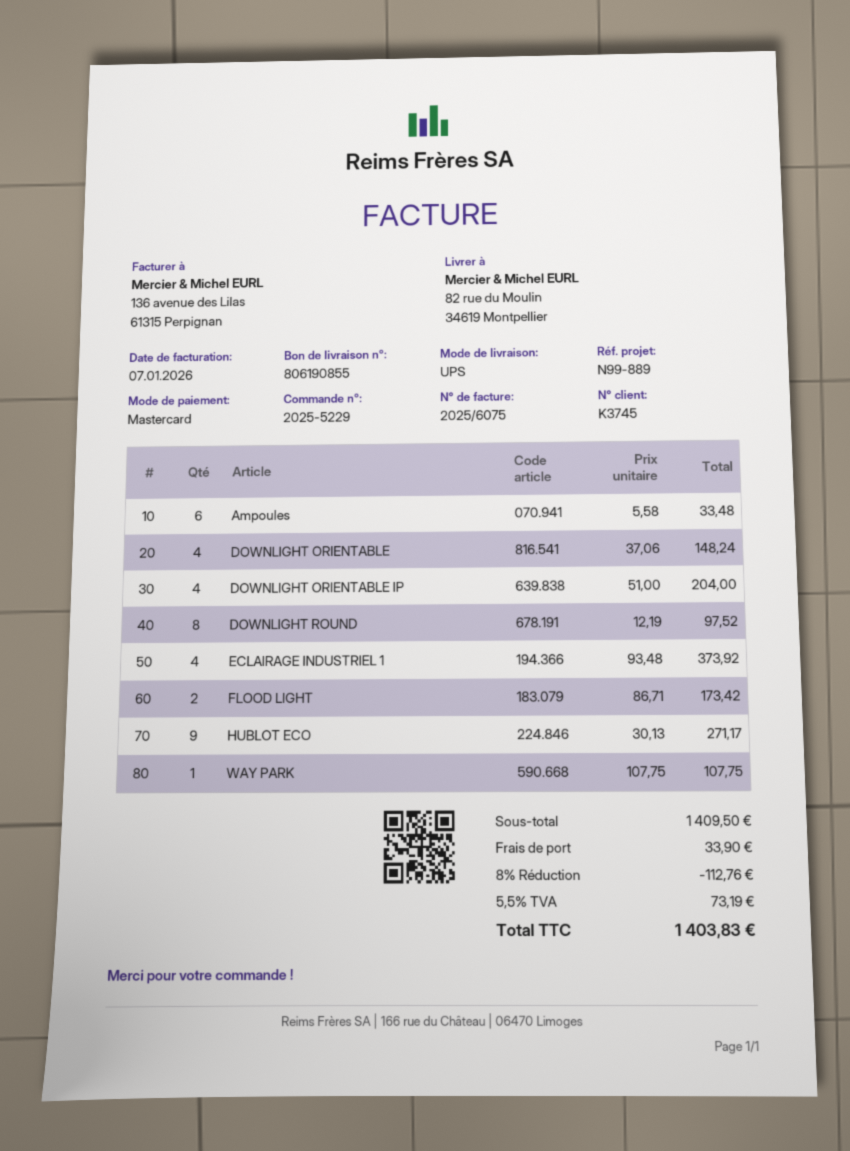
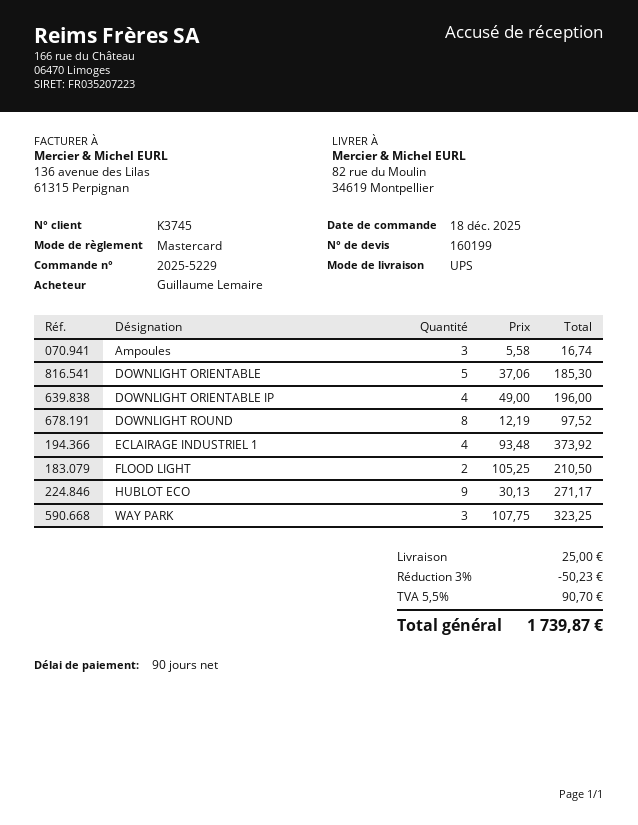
Ampoules: 6 x 5.58 = 33.48 -> 3 x 5.58 = 16.74
DOWNLIGHT ORIENTABLE: 4 x 37.06 = 148.24 -> 5 x 37.06 = 185.30
DOWNLIGHT ORIENTABLE IP: 4 x 51.00 = 204.00 -> 4 x 49.00 = 196.00
FLOOD LIGHT: 2 x 86.71 = 173.42 -> 2 x 105.25 = 210.50
WAY PARK: 1 x 107.75 = 107.75 -> 3 x 107.75 = 323.25
discount: 8% = 112.76 -> 3% = 50.23
shipping: 33.90 -> 25.00
tax: 5.5% = 73.19 -> 5.5% = 90.70
total: 1403.83 -> 1739.87

